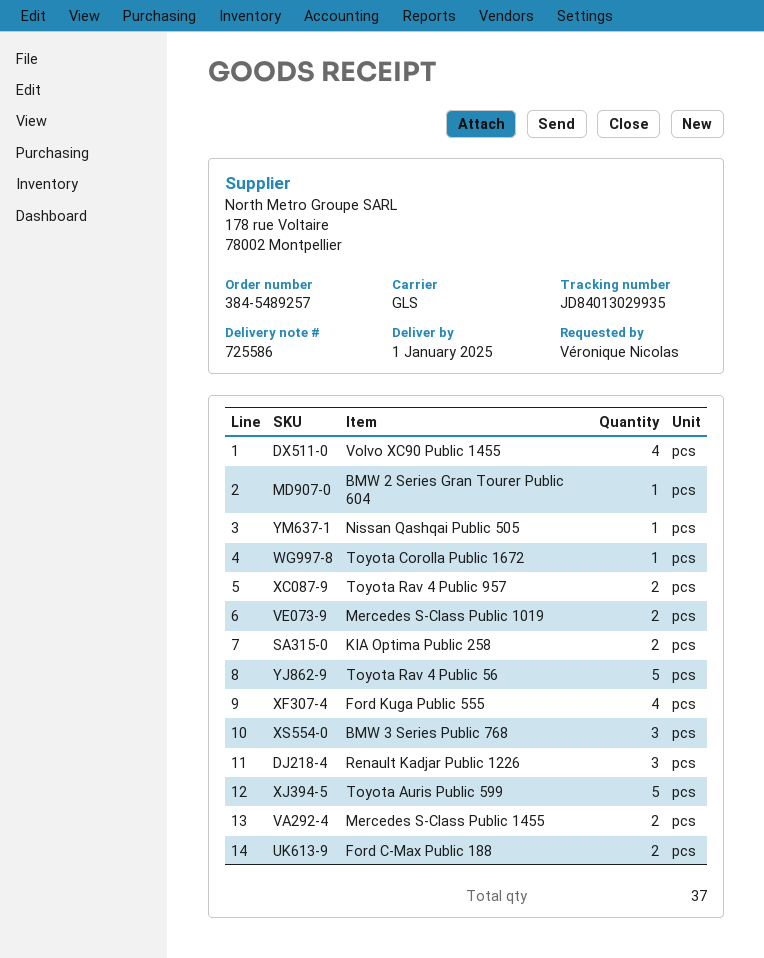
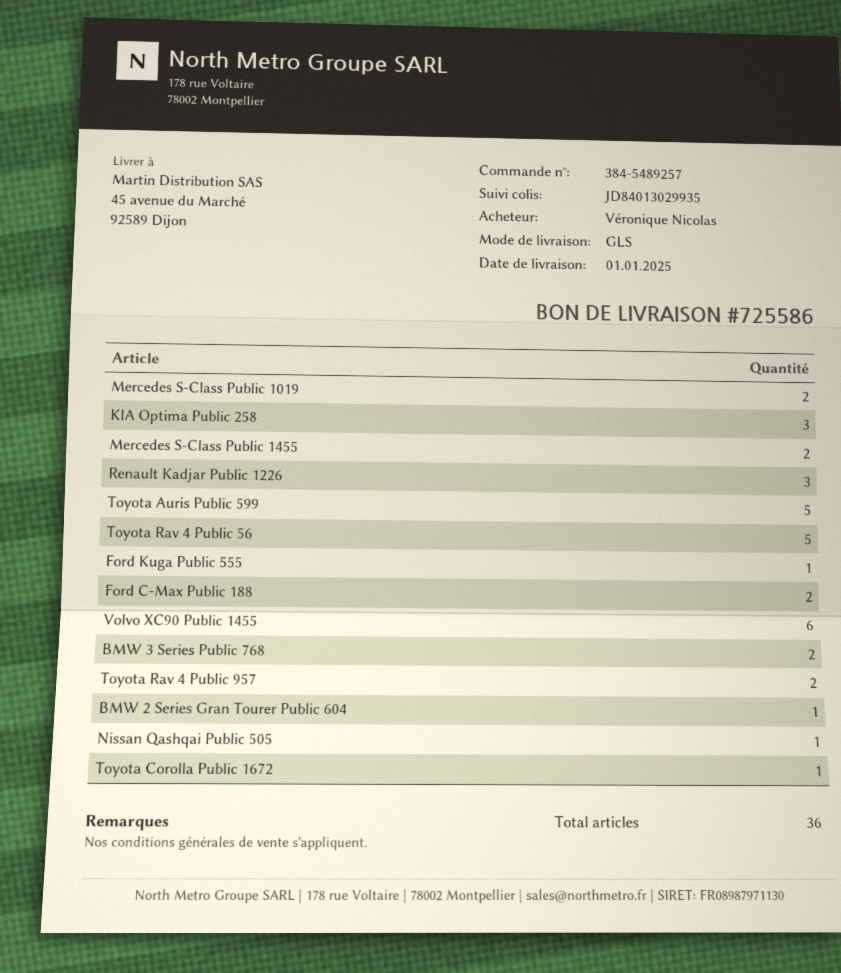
Volvo XC90 Public 1455: 4 -> 6
KIA Optima Public 258: 2 -> 3
Ford Kuga Public 555: 4 -> 1
BMW 3 Series Public 768: 3 -> 2
total quantity: 37 -> 36

